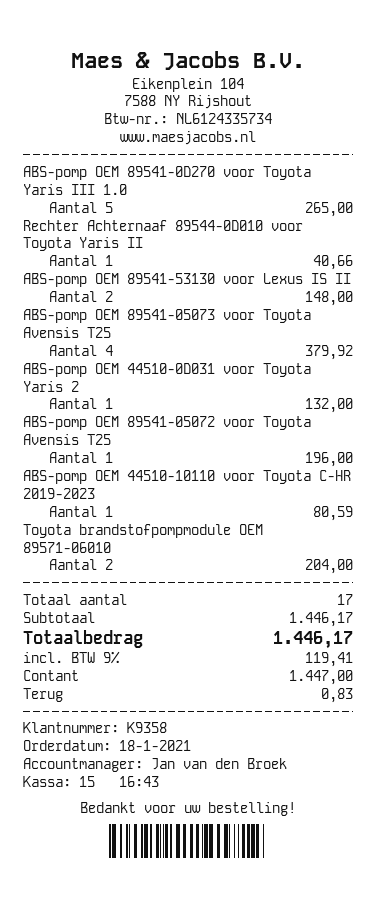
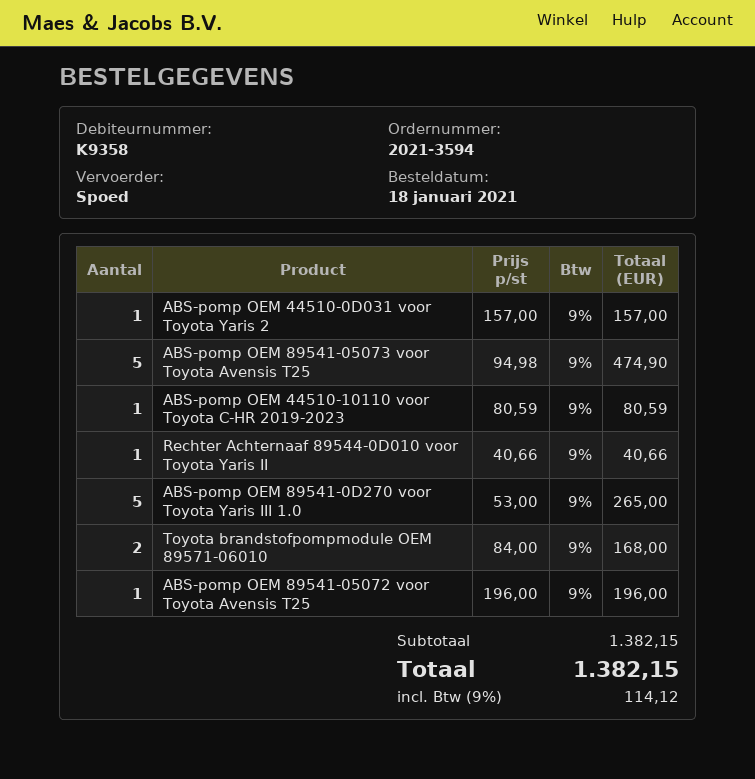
ABS-pomp OEM 89541-53130 voor Lexus IS II: 2 for 148.00 -> none
ABS-pomp OEM 89541-05073 voor Toyota Avensis T25: 4 for 379.92 -> 5 for 474.90
ABS-pomp OEM 44510-0D031 voor Toyota Yaris 2: 1 for 132.00 -> 1 for 157.00
Toyota brandstofpompmodule OEM 89571-06010: 2 for 204.00 -> 2 for 168.00
subtotal: 1446.17 -> 1382.15
tax: 9% = 119.41 -> 9% = 114.12
total: 1446.17 -> 1382.15

